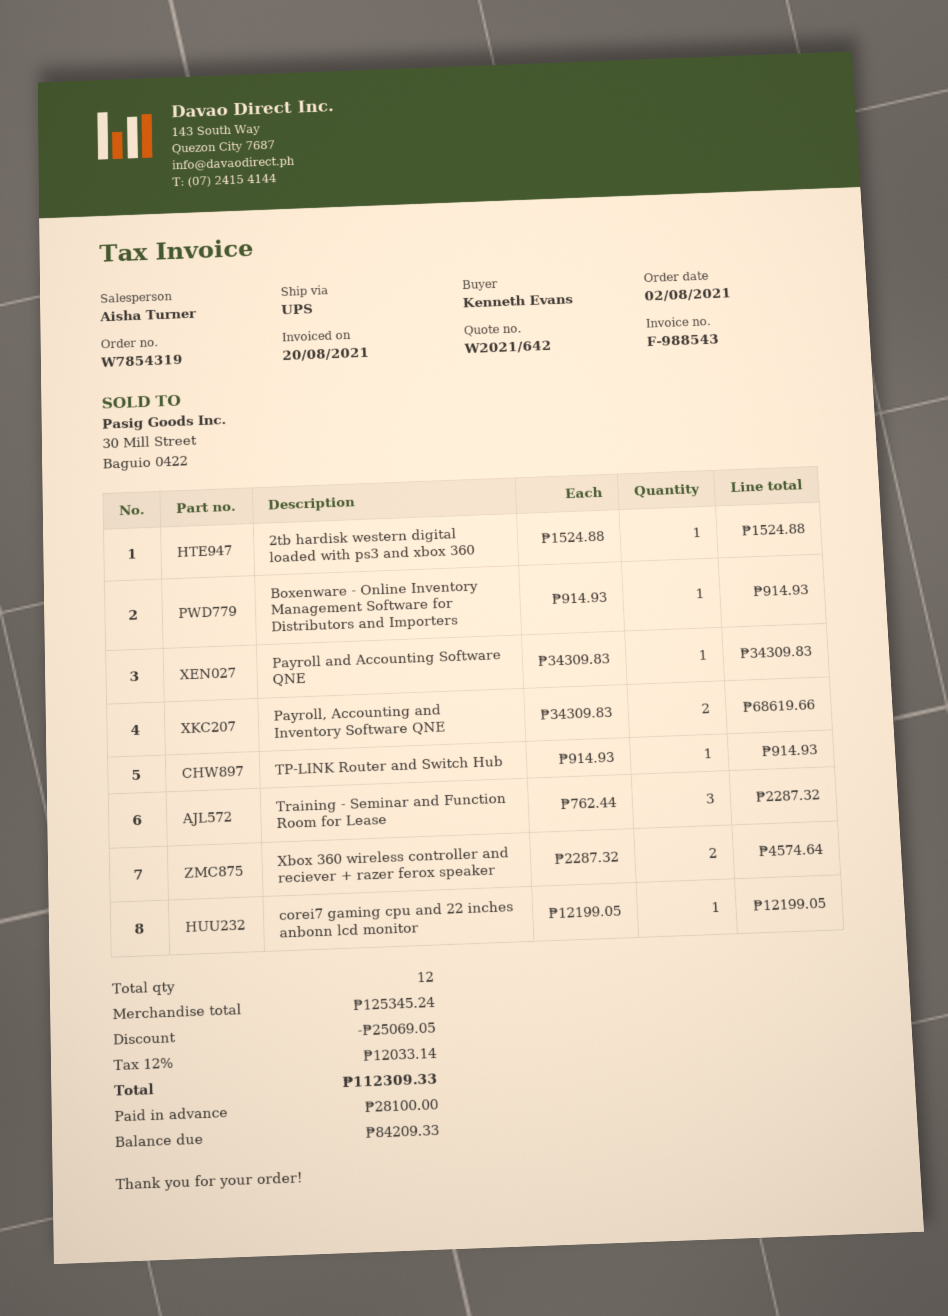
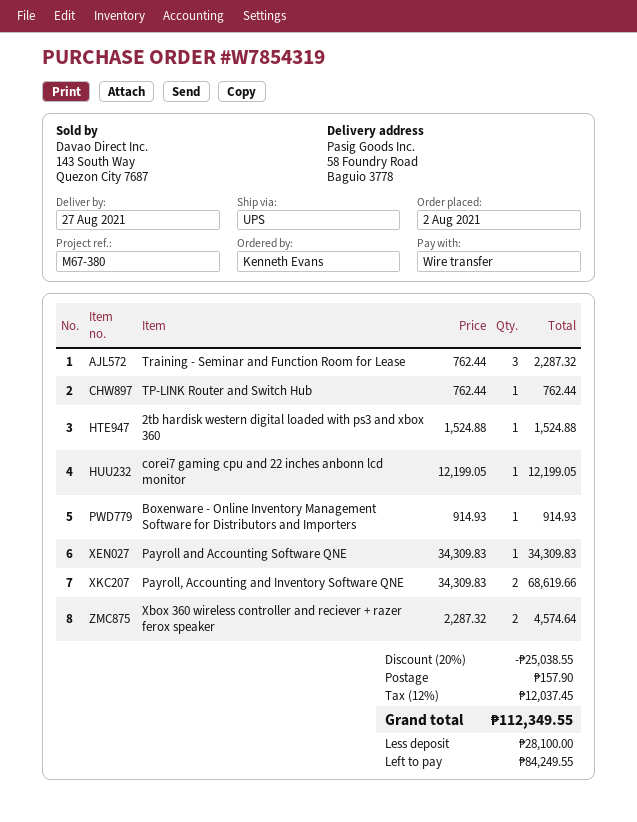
TP-LINK Router and Switch Hub: 1 x 914.93 = 914.93 -> 1 x 762.44 = 762.44
discount: 25069.05 -> 25038.55
shipping: none -> 157.90
tax: 12% = 12033.14 -> 12% = 12037.45
total: 112309.33 -> 112349.55
balance: 84209.33 -> 84249.55

